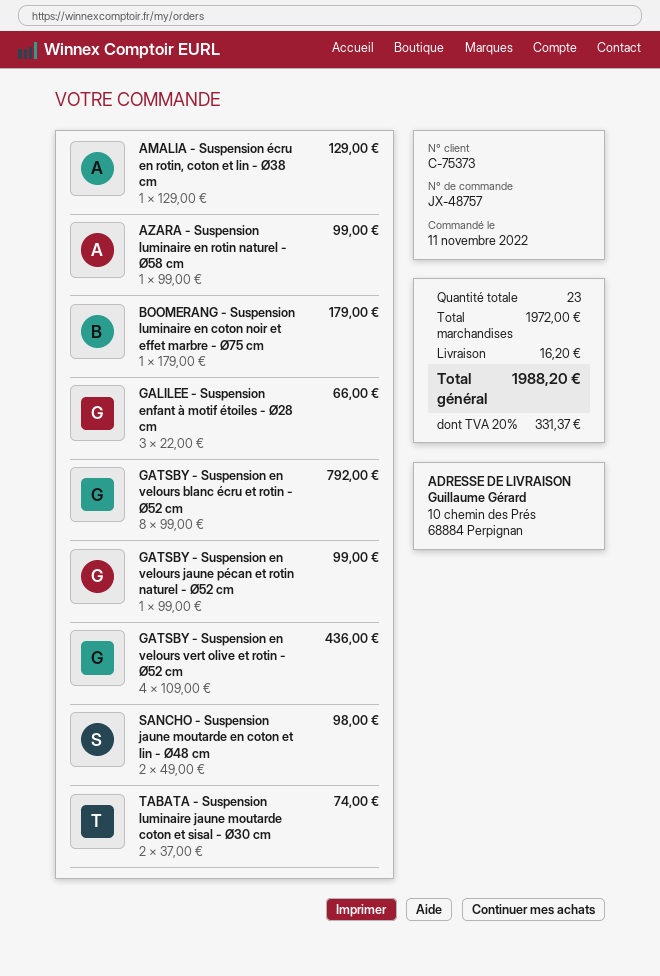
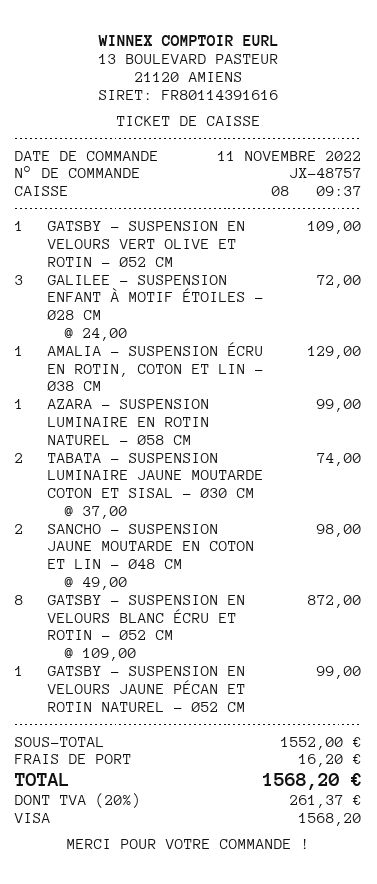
BOOMERANG - Suspension luminaire en coton noir et effet marbre - Ø75 cm: 1 x 179.00 = 179.00 -> none
GALILEE - Suspension enfant à motif étoiles - Ø28 cm: 3 x 22.00 = 66.00 -> 3 x 24.00 = 72.00
GATSBY - Suspension en velours blanc écru et rotin - Ø52 cm: 8 x 99.00 = 792.00 -> 8 x 109.00 = 872.00
GATSBY - Suspension en velours vert olive et rotin - Ø52 cm: 4 x 109.00 = 436.00 -> 1 x 109.00 = 109.00
subtotal: 1972.00 -> 1552.00
tax: 20% = 331.37 -> 20% = 261.37
total: 1988.20 -> 1568.20

